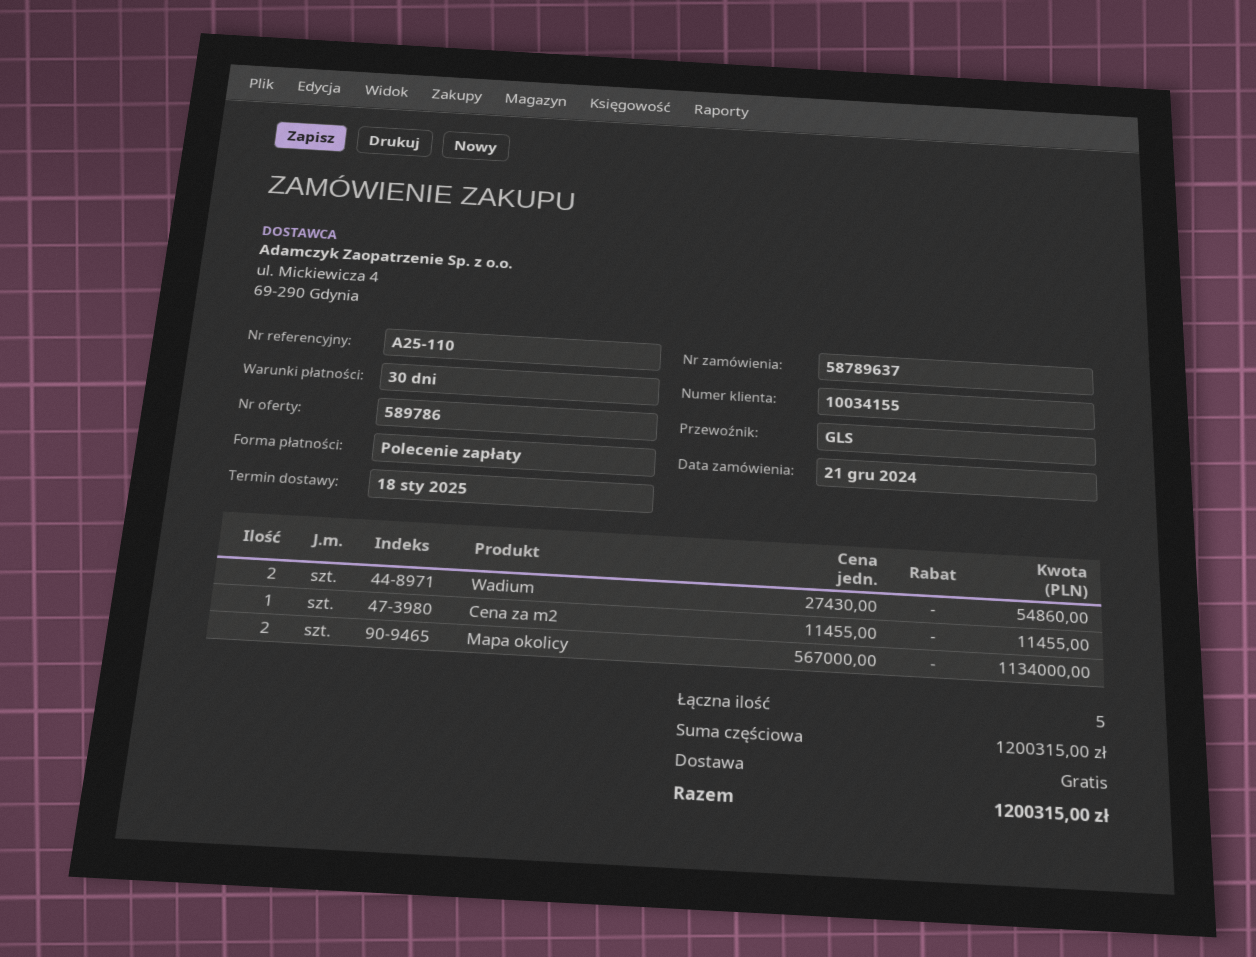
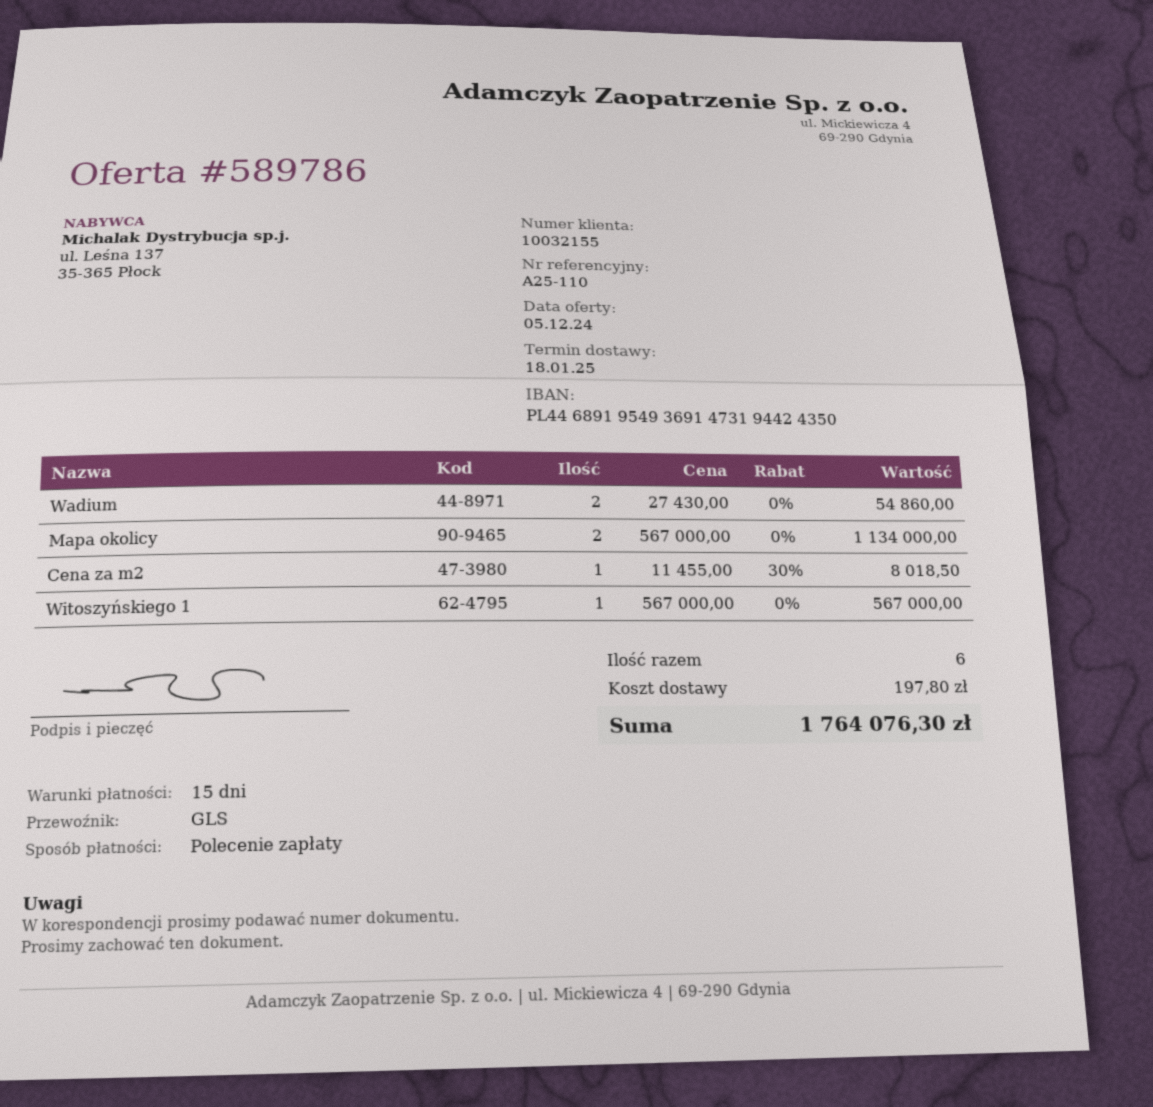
payment terms: 30 days -> 15 days
customer number: 10034155 -> 10032155
Cena za m2: 1 x 11455.00 = 11455.00 -> 1 x 11455.00 - 30% = 8018.50
Witoszyńskiego 1: none -> 1 x 567000.00 = 567000.00
total quantity: 5 -> 6
shipping: 0.00 -> 197.80
total: 1200315.00 -> 1764076.30

